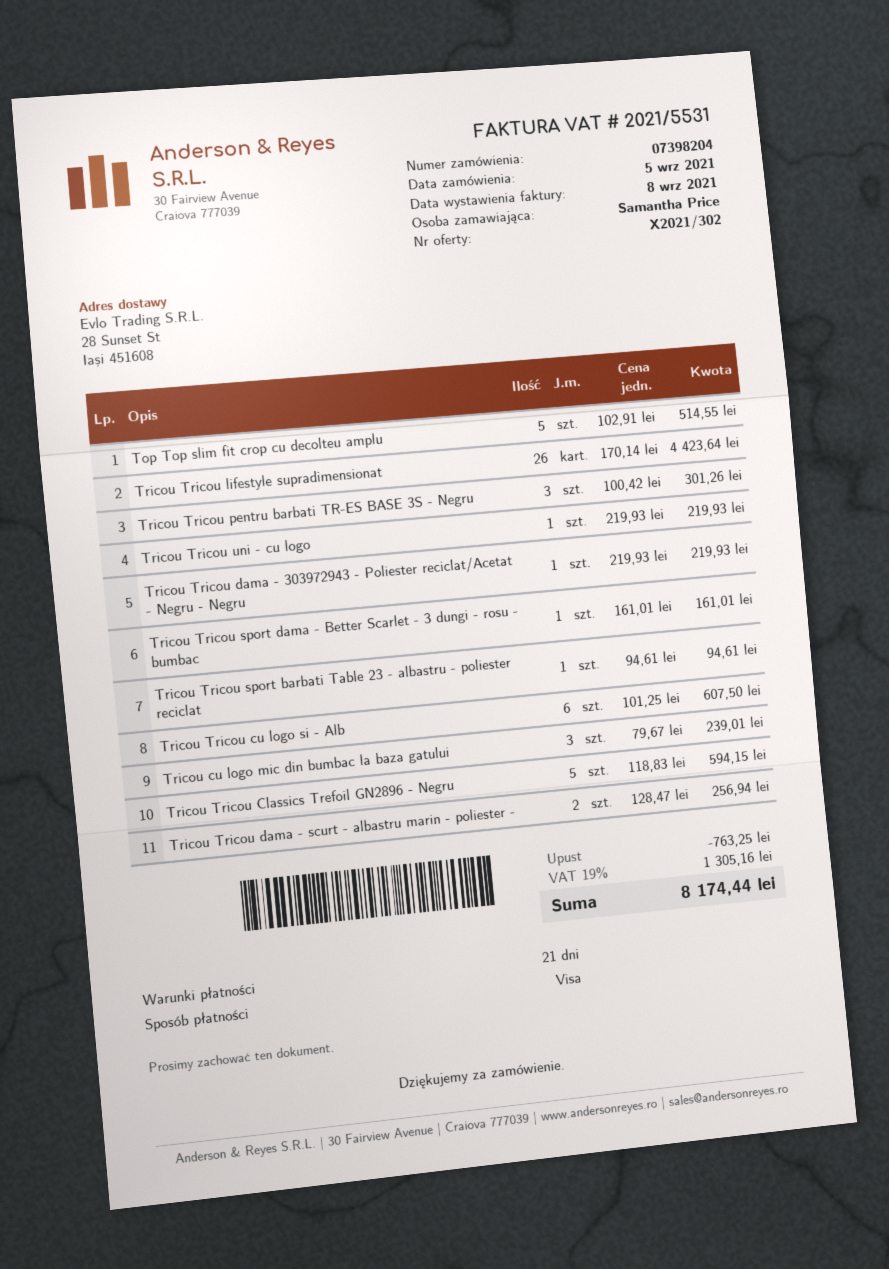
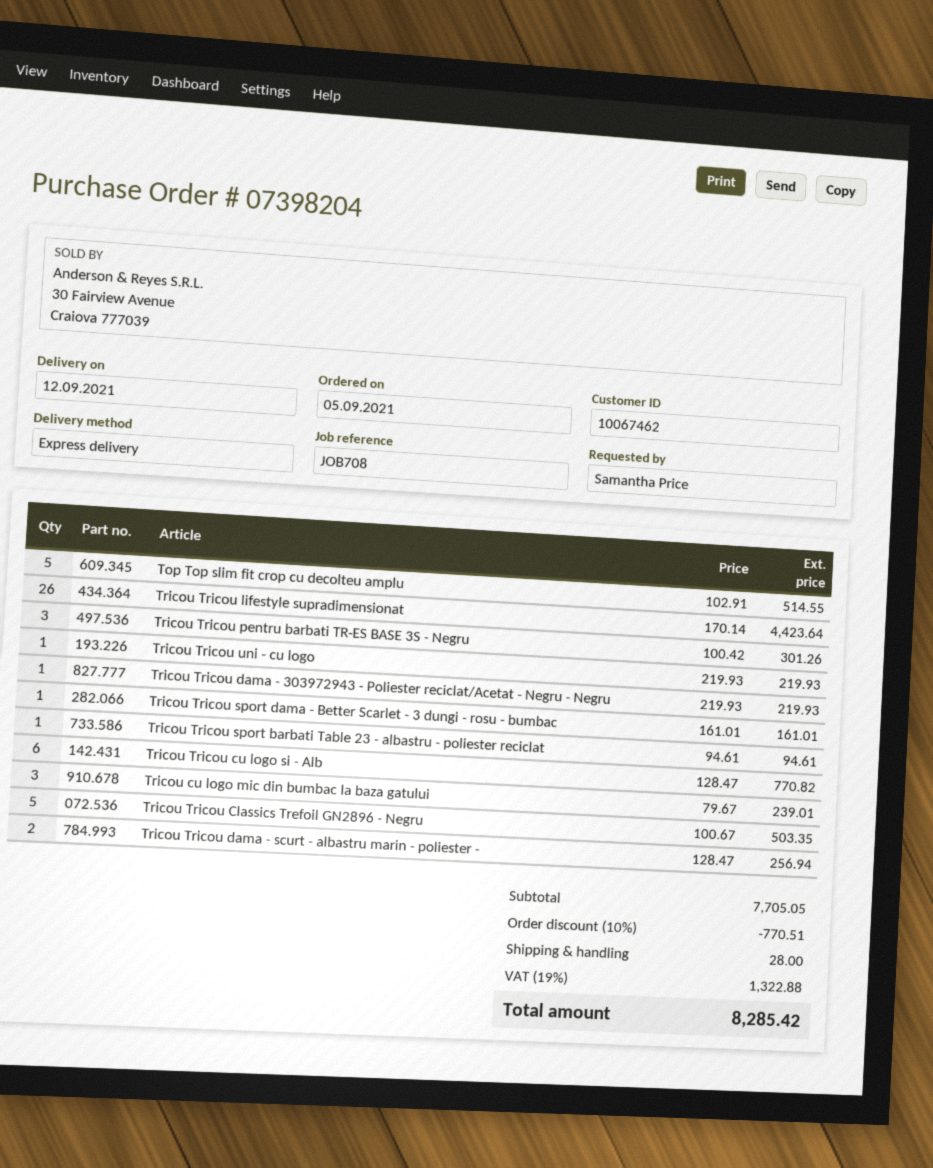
Tricou Tricou cu logo si - Alb: 6 x 101.25 = 607.50 -> 6 x 128.47 = 770.82
Tricou Tricou Classics Trefoil GN2896 - Negru: 5 x 118.83 = 594.15 -> 5 x 100.67 = 503.35
discount: 763.25 -> 770.51
shipping: none -> 28.00
tax: 19% = 1305.16 -> 19% = 1322.88
total: 8174.44 -> 8285.42

